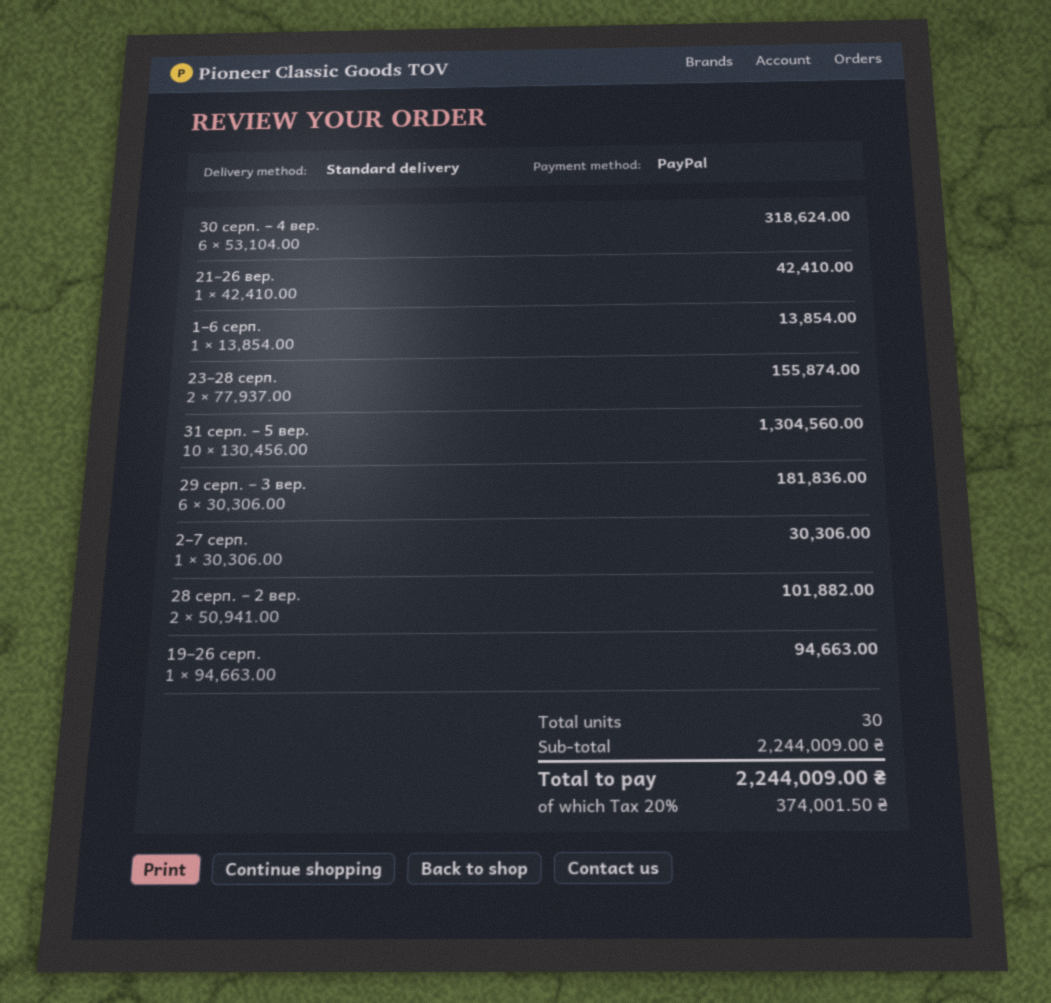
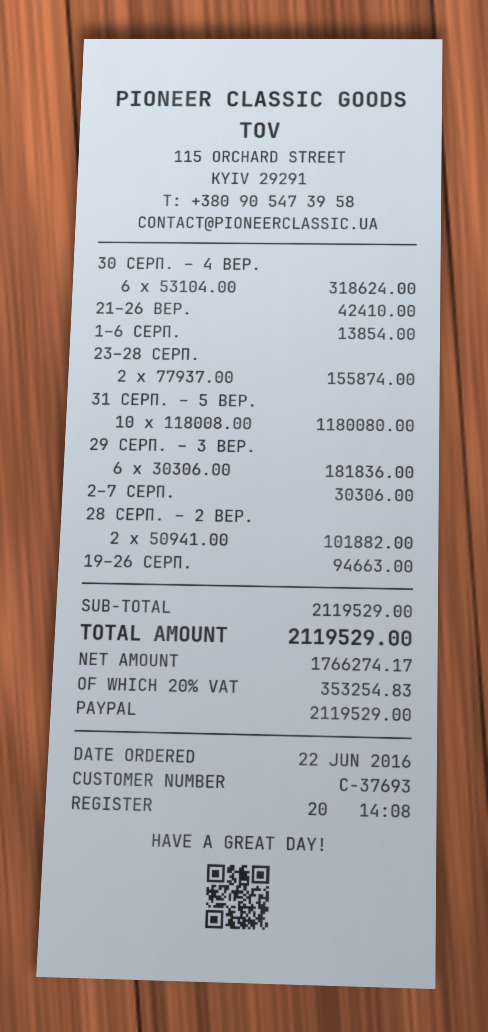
31 серп. – 5 вер.: 10 x 130456.00 = 1304560.00 -> 10 x 118008.00 = 1180080.00
subtotal: 2244009.00 -> 2119529.00
tax: 20% = 374001.50 -> 20% = 353254.83
total: 2244009.00 -> 2119529.00

